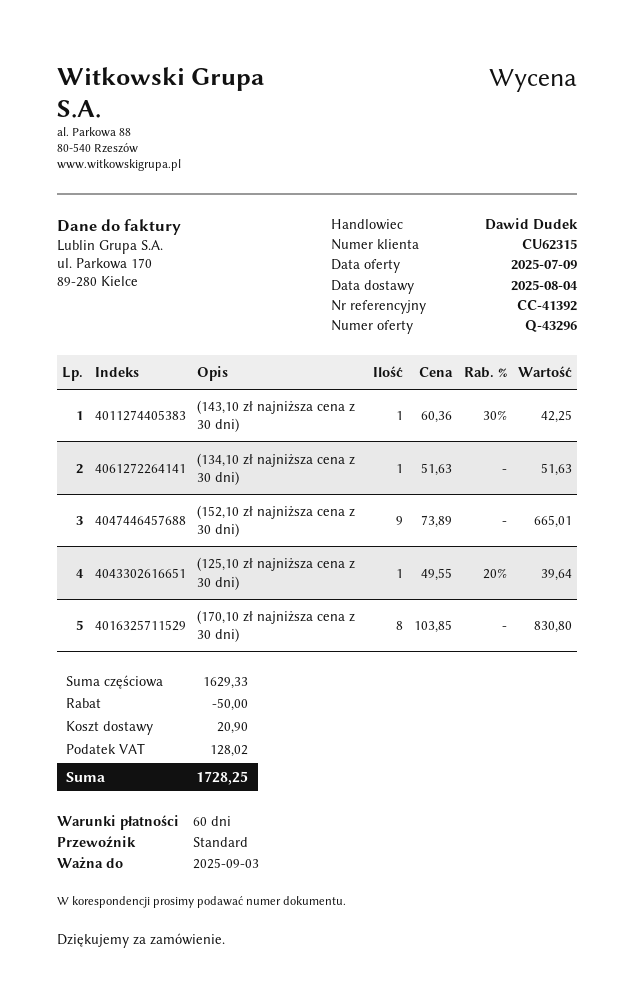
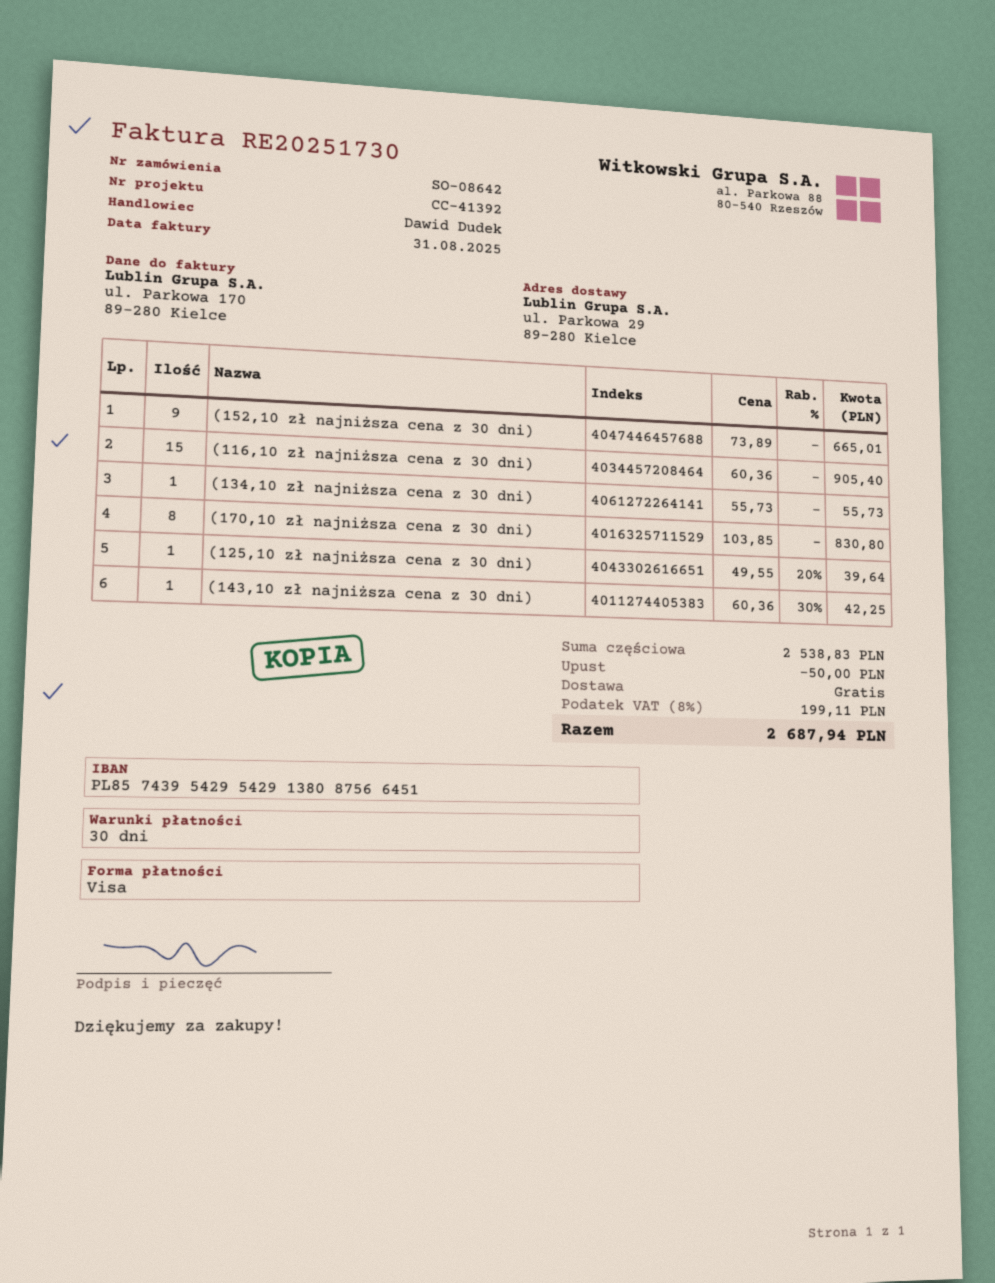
payment terms: 60 days -> 30 days
(134,10 zł najniższa cena z 30 dni): 1 x 51.63 = 51.63 -> 1 x 55.73 = 55.73
(116,10 zł najniższa cena z 30 dni): none -> 15 x 60.36 = 905.40
subtotal: 1629.33 -> 2538.83
shipping: 20.90 -> 0.00
tax: 128.02 -> 199.11
total: 1728.25 -> 2687.94

